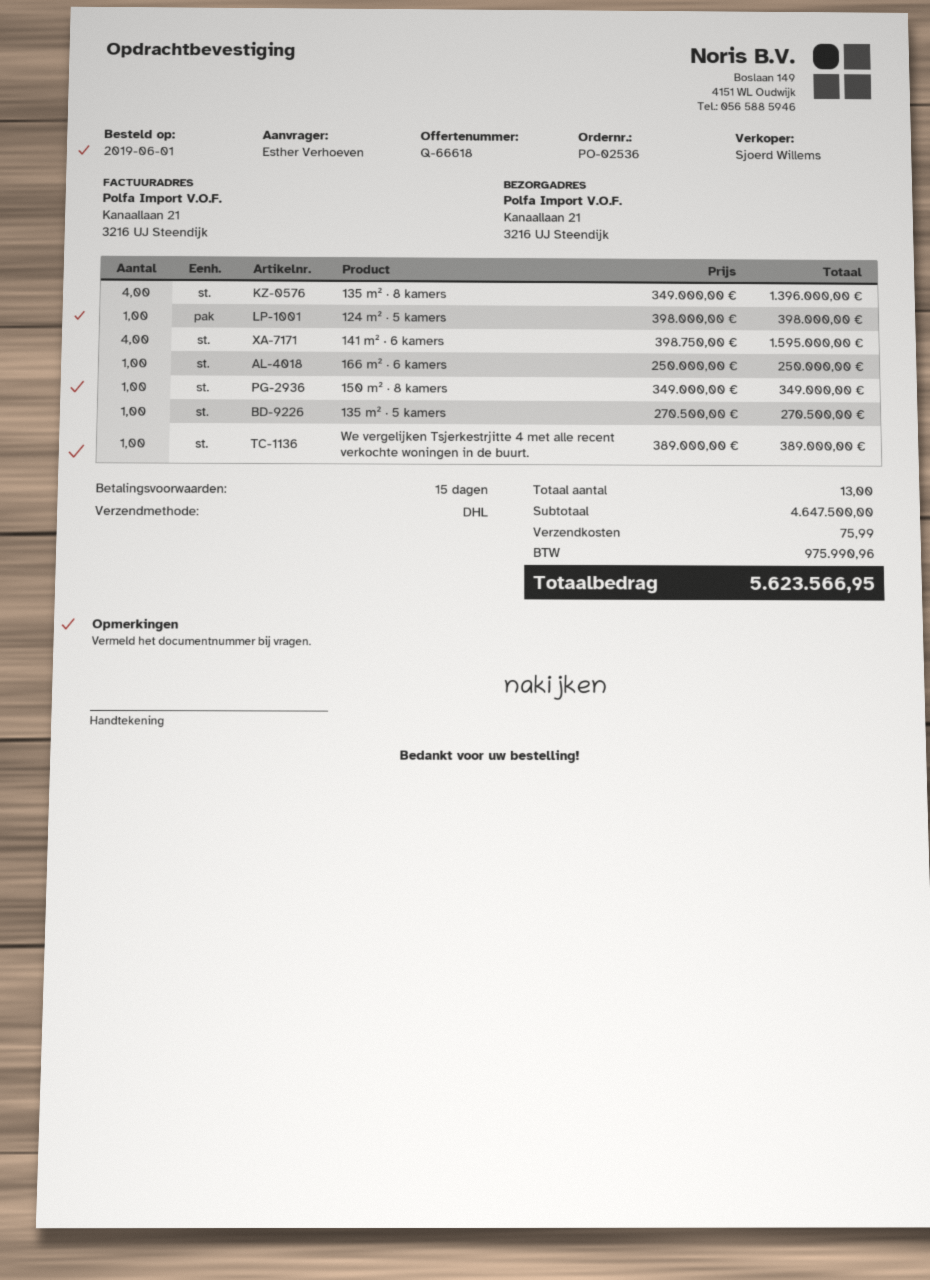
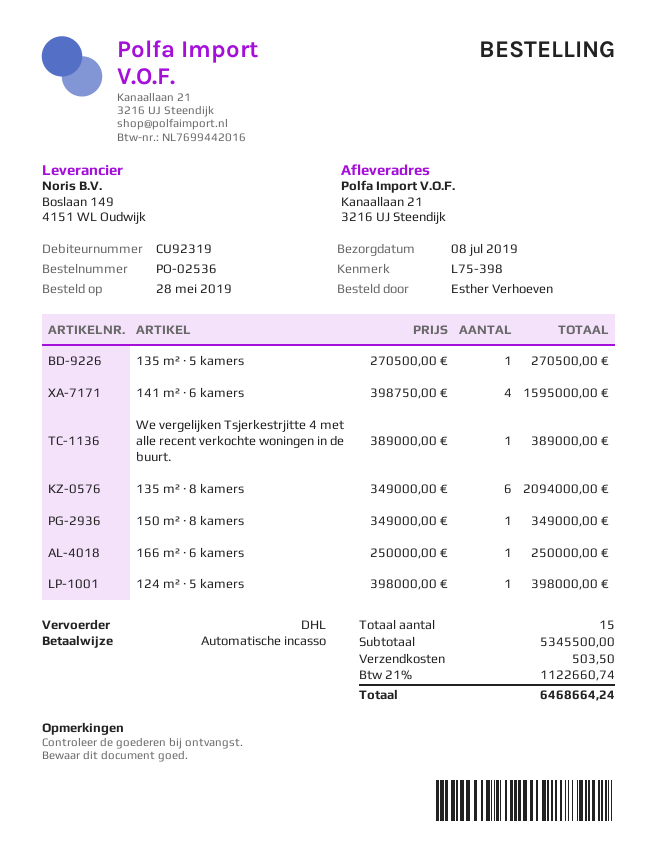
order date: 2019-06-01 -> 2019-05-28
135 m² · 8 kamers: 4 x 349000.00 = 1396000.00 -> 6 x 349000.00 = 2094000.00
total quantity: 13 -> 15
subtotal: 4647500.00 -> 5345500.00
shipping: 75.99 -> 503.50
tax: 975990.96 -> 1122660.74
total: 5623566.95 -> 6468664.24

